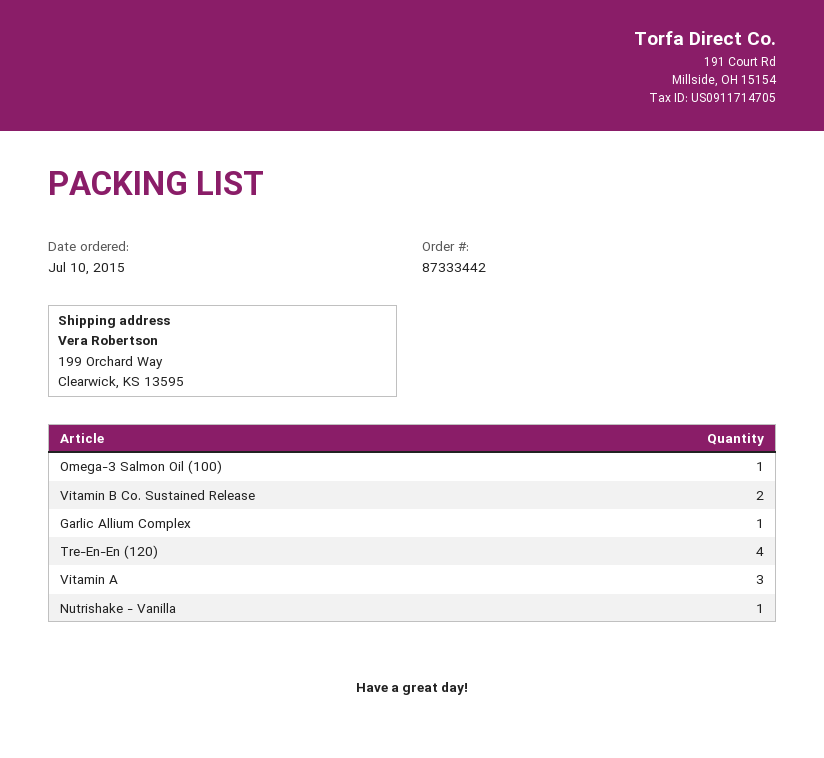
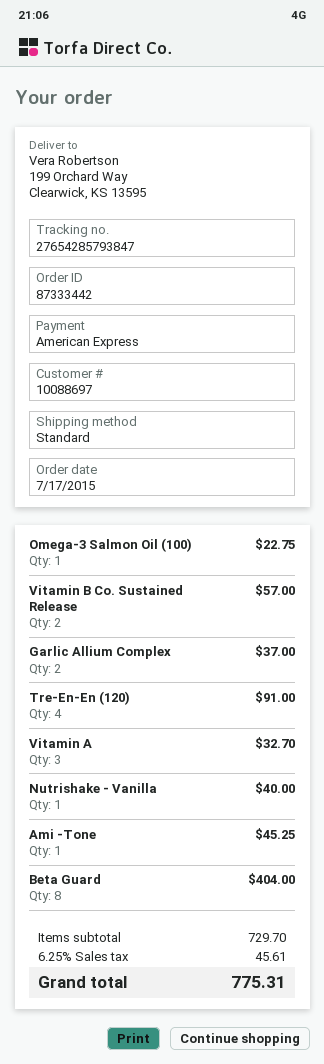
order date: 2015-07-10 -> 2015-07-17
Garlic Allium Complex: 1 -> 2
Ami -Tone: none -> 1
Beta Guard: none -> 8

